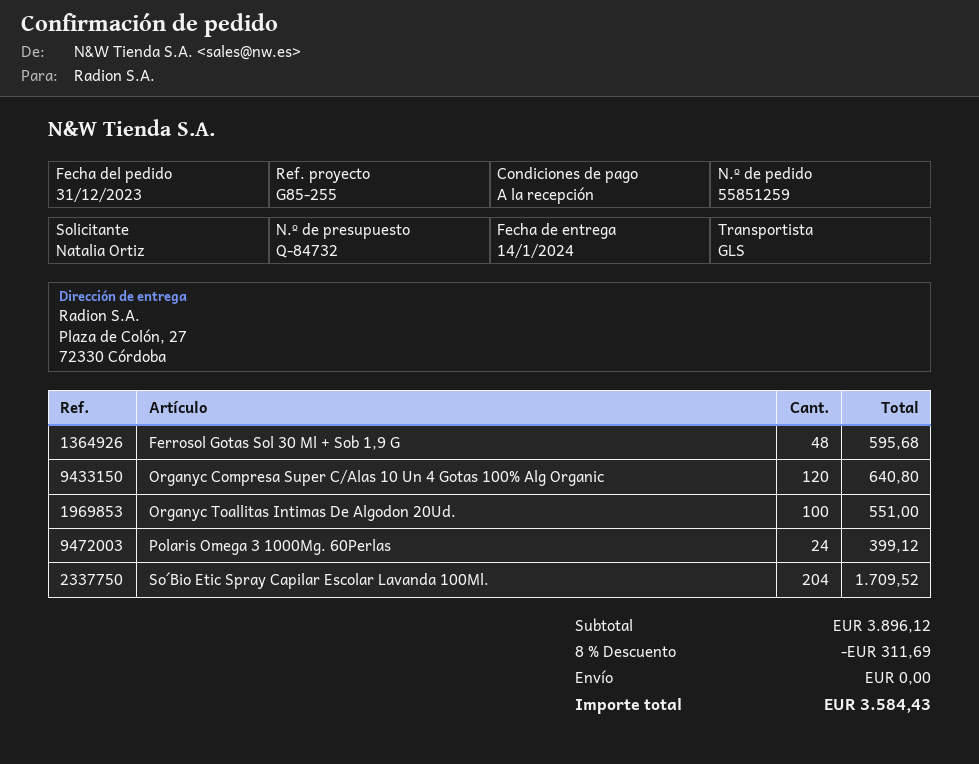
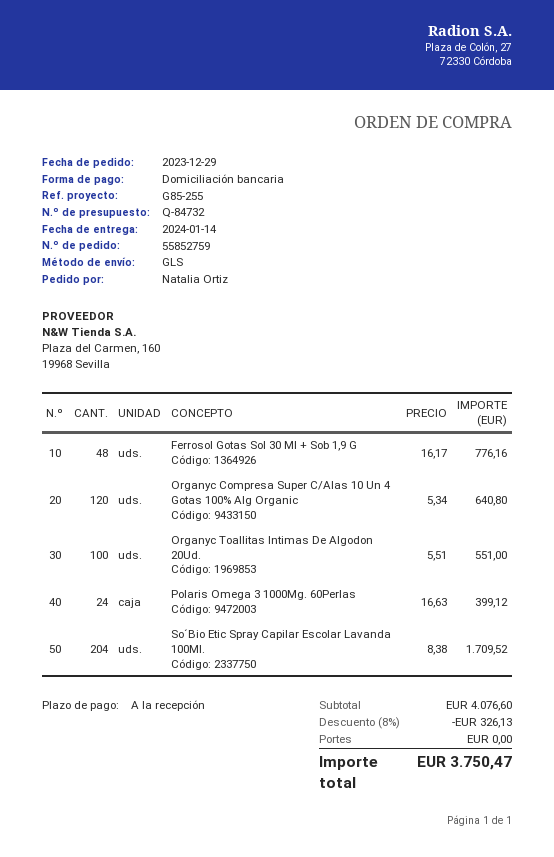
order number: 55851259 -> 55852759
order date: 2023-12-31 -> 2023-12-29
Ferrosol Gotas Sol 30 Ml + Sob 1,9 G: 48 for 595.68 -> 48 for 776.16
subtotal: 3896.12 -> 4076.60
discount: 8% = 311.69 -> 8% = 326.13
total: 3584.43 -> 3750.47

